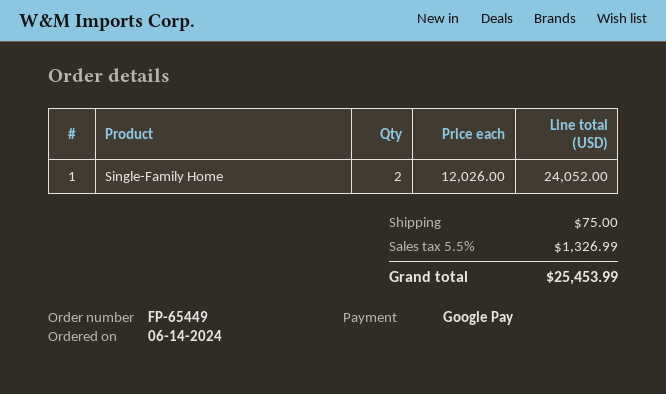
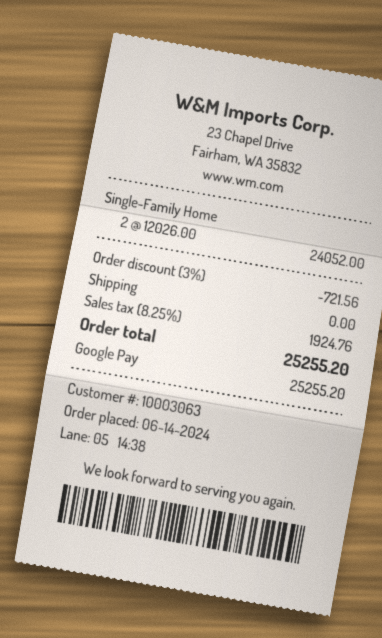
discount: none -> 3% = 721.56
shipping: 75.00 -> 0.00
tax: 5.5% = 1326.99 -> 8.25% = 1924.76
total: 25453.99 -> 25255.20

